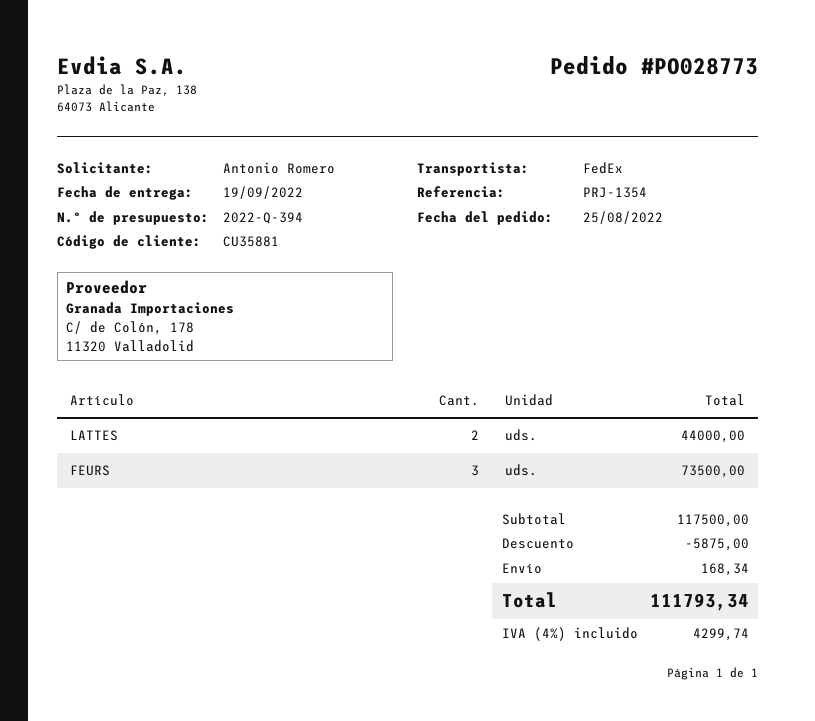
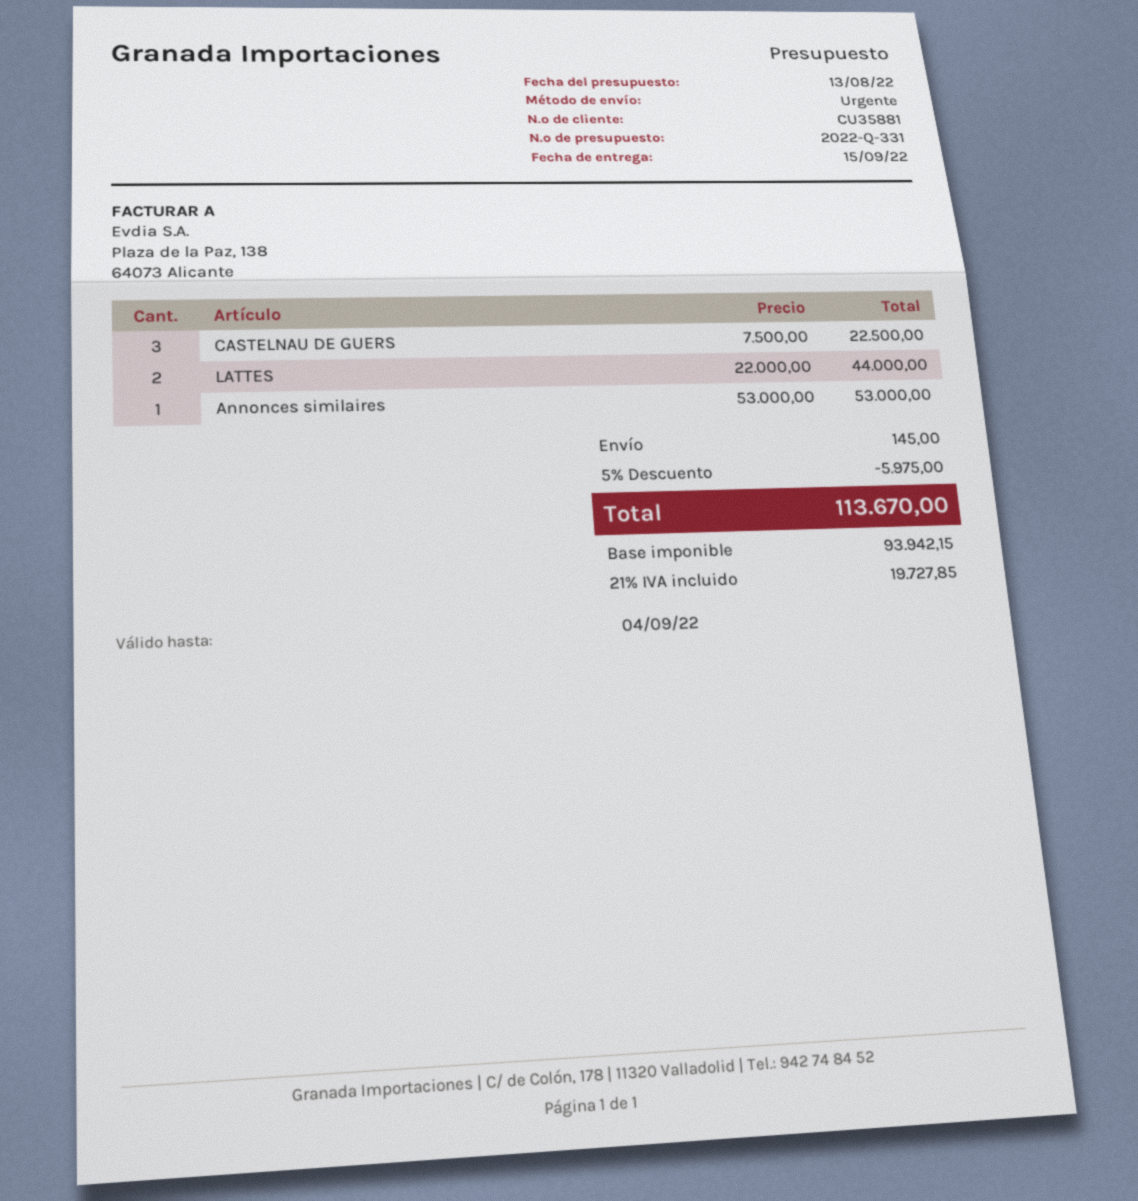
quote number: 2022-Q-394 -> 2022-Q-331
delivery date: 2022-09-19 -> 2022-09-15
shipping method: FedEx -> express
FEURS: 3 for 73500.00 -> none
CASTELNAU DE GUERS: none -> 3 for 22500.00
Annonces similaires: none -> 1 for 53000.00
discount: 5875.00 -> 5975.00
shipping: 168.34 -> 145.00
tax: 4% = 4299.74 -> 21% = 19727.85
total: 111793.34 -> 113670.00

